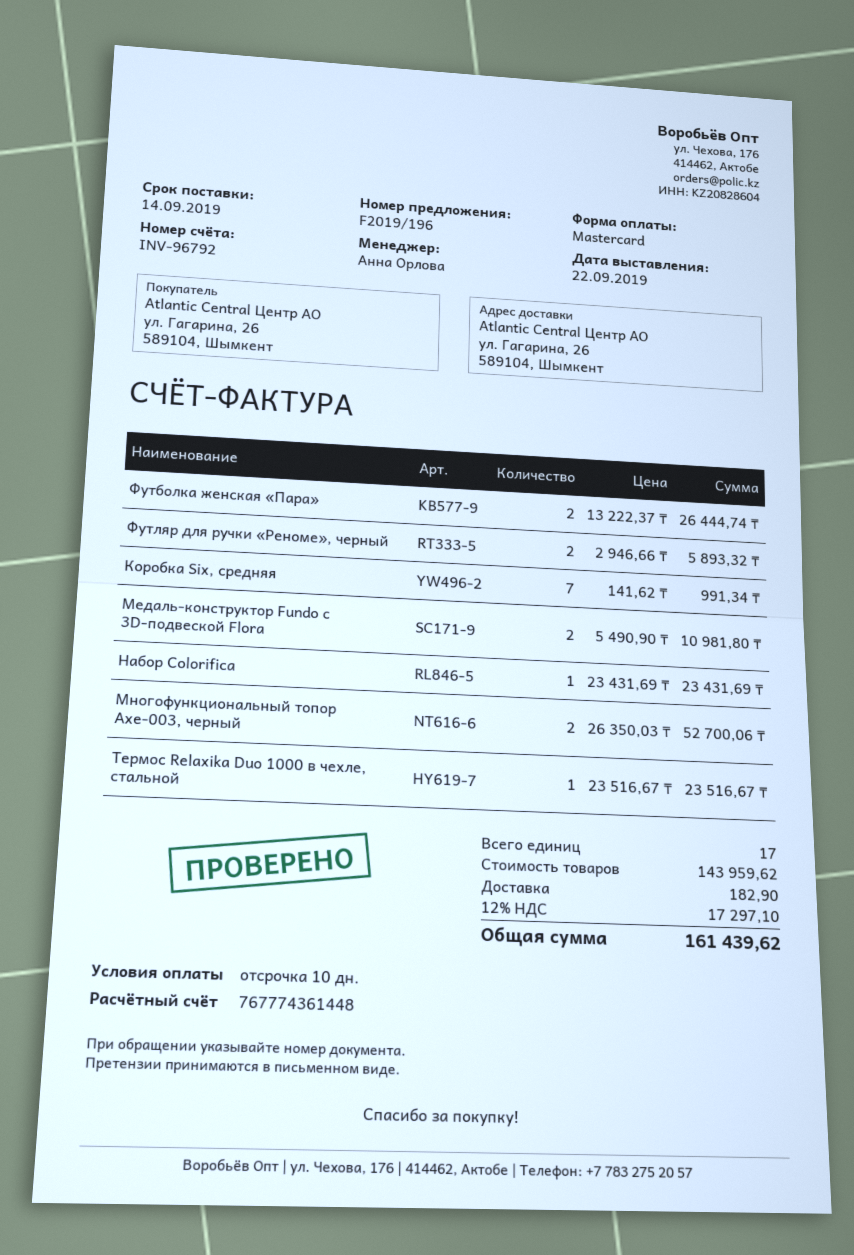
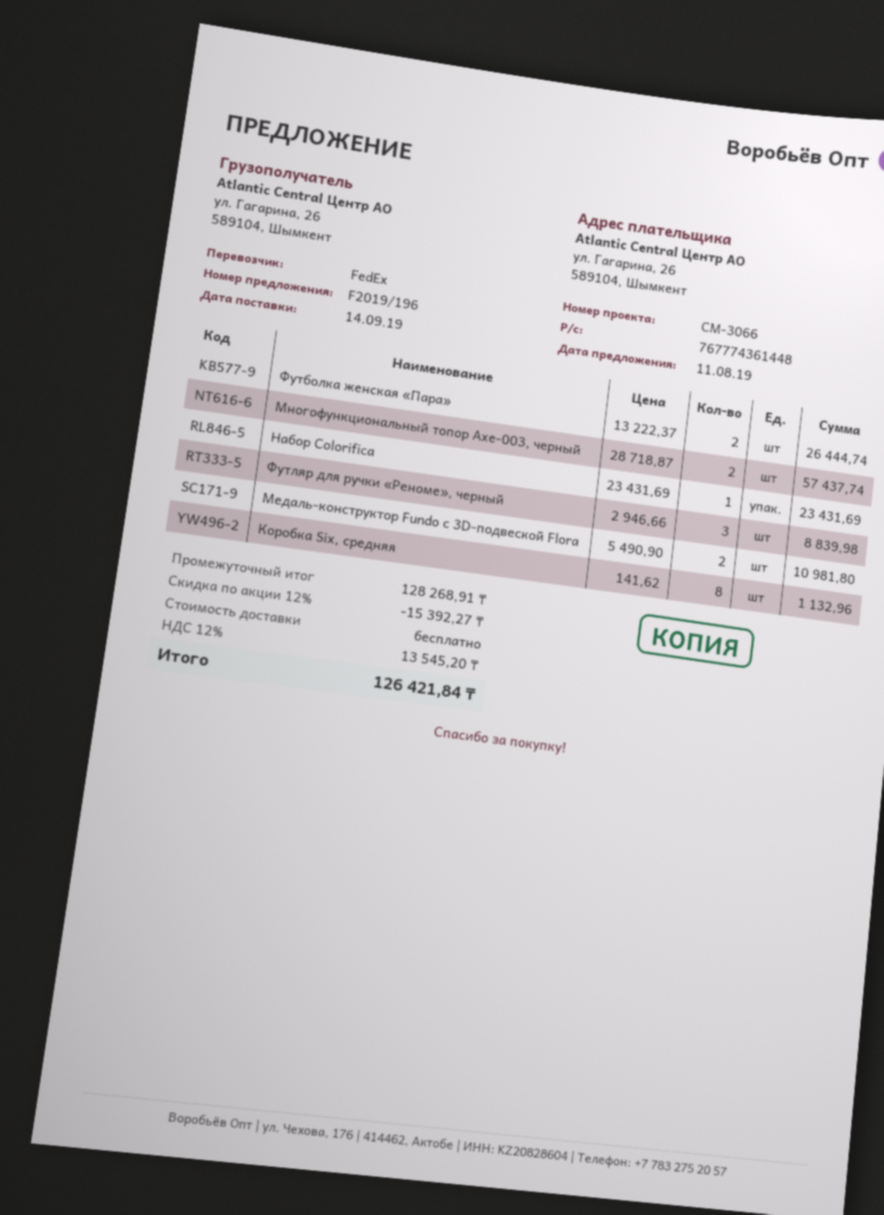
Футляр для ручки «Реноме», черный: 2 x 2946.66 = 5893.32 -> 3 x 2946.66 = 8839.98
Коробка Six, средняя: 7 x 141.62 = 991.34 -> 8 x 141.62 = 1132.96
Многофункциональный топор Axe-003, черный: 2 x 26350.03 = 52700.06 -> 2 x 28718.87 = 57437.74
Термос Relaxika Duo 1000 в чехле, стальной: 1 x 23516.67 = 23516.67 -> none
subtotal: 143959.62 -> 128268.91
discount: none -> 12% = 15392.27
shipping: 182.90 -> 0.00
tax: 12% = 17297.10 -> 12% = 13545.20
total: 161439.62 -> 126421.84

